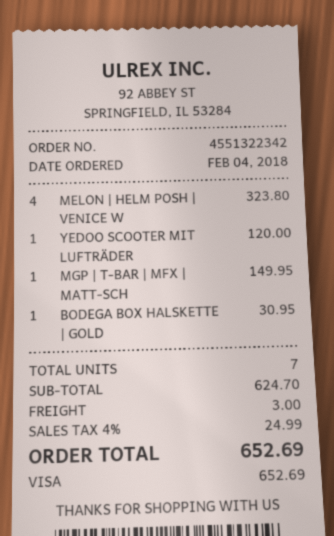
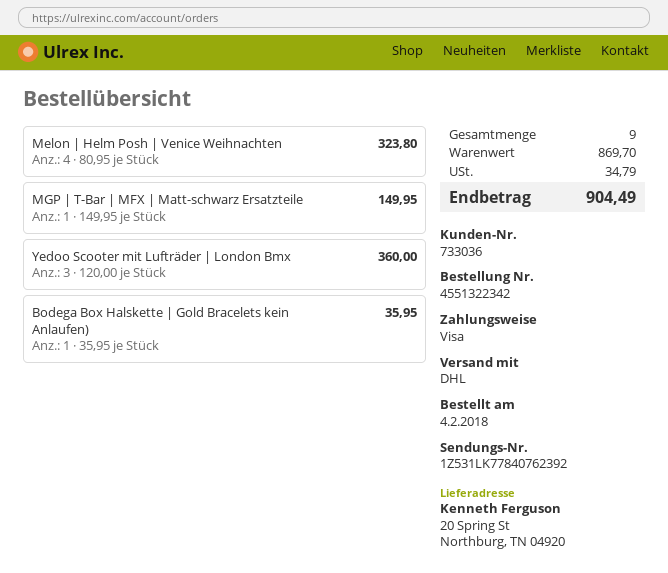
YEDOO SCOOTER MIT LUFTRÄDER: 1 for 120.00 -> 3 for 360.00
BODEGA BOX HALSKETTE | GOLD: 1 for 30.95 -> 1 for 35.95
total quantity: 7 -> 9
subtotal: 624.70 -> 869.70
shipping: 3.00 -> none
tax: 24.99 -> 34.79
total: 652.69 -> 904.49

